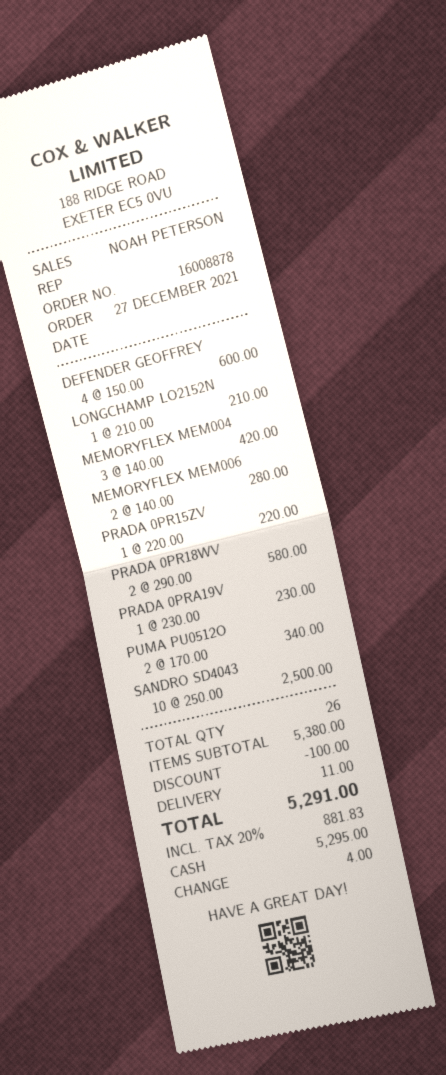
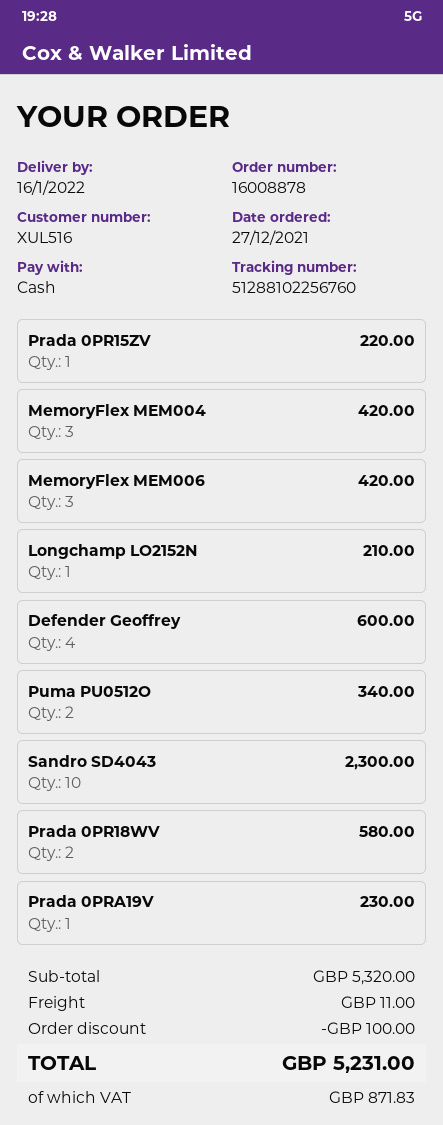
MEMORYFLEX MEM006: 2 for 280.00 -> 3 for 420.00
SANDRO SD4043: 10 for 2500.00 -> 10 for 2300.00
subtotal: 5380.00 -> 5320.00
tax: 881.83 -> 871.83
total: 5291.00 -> 5231.00

